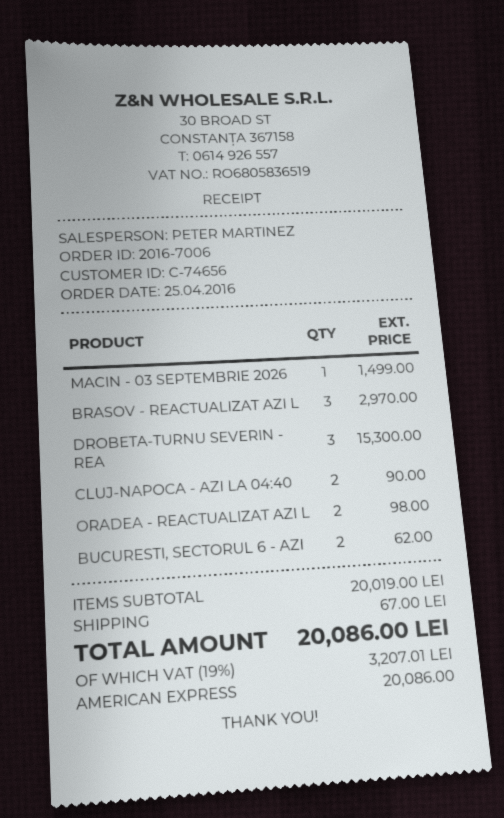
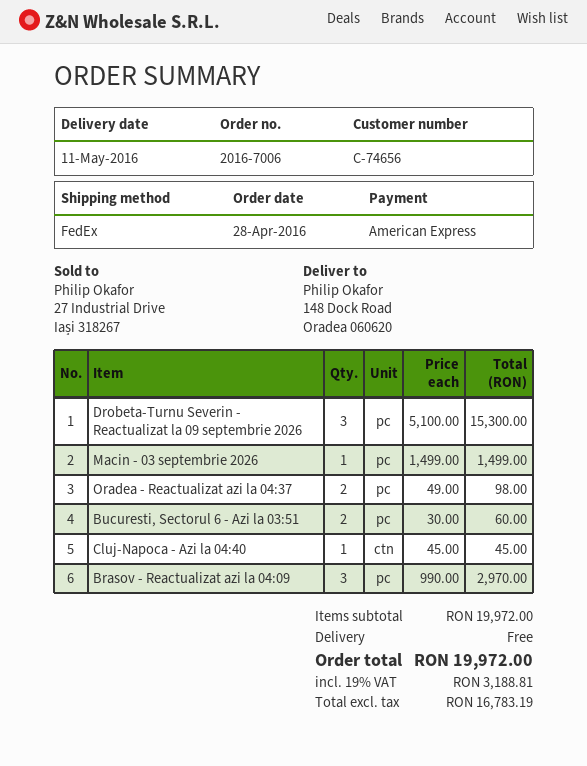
order date: 2016-04-25 -> 2016-04-28
CLUJ-NAPOCA - AZI LA 04:40: 2 for 90.00 -> 1 for 45.00
BUCURESTI, SECTORUL 6 - AZI: 2 for 62.00 -> 2 for 60.00
subtotal: 20019.00 -> 19972.00
shipping: 67.00 -> 0.00
tax: 19% = 3207.01 -> 19% = 3188.81
total: 20086.00 -> 19972.00

